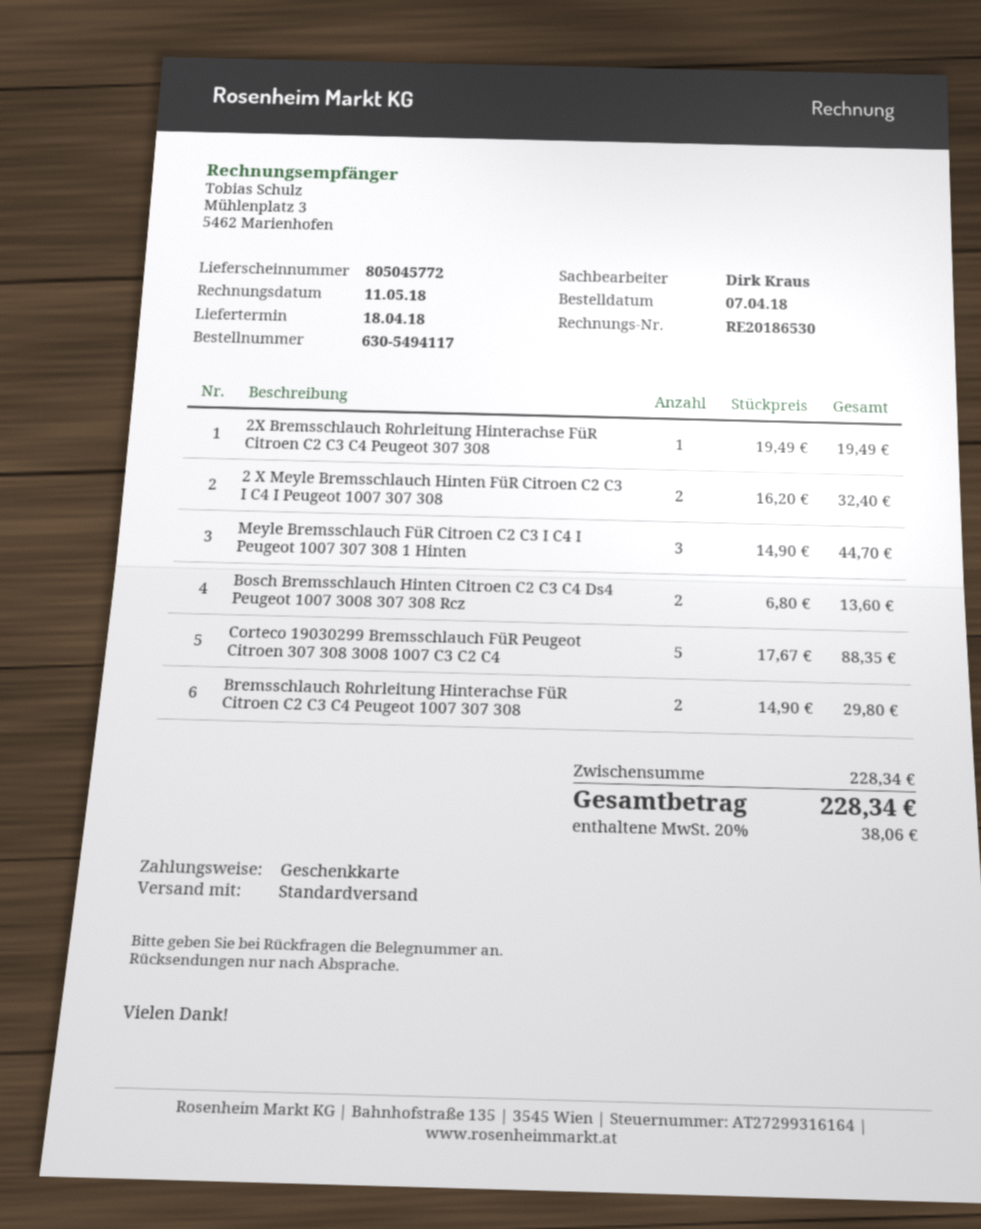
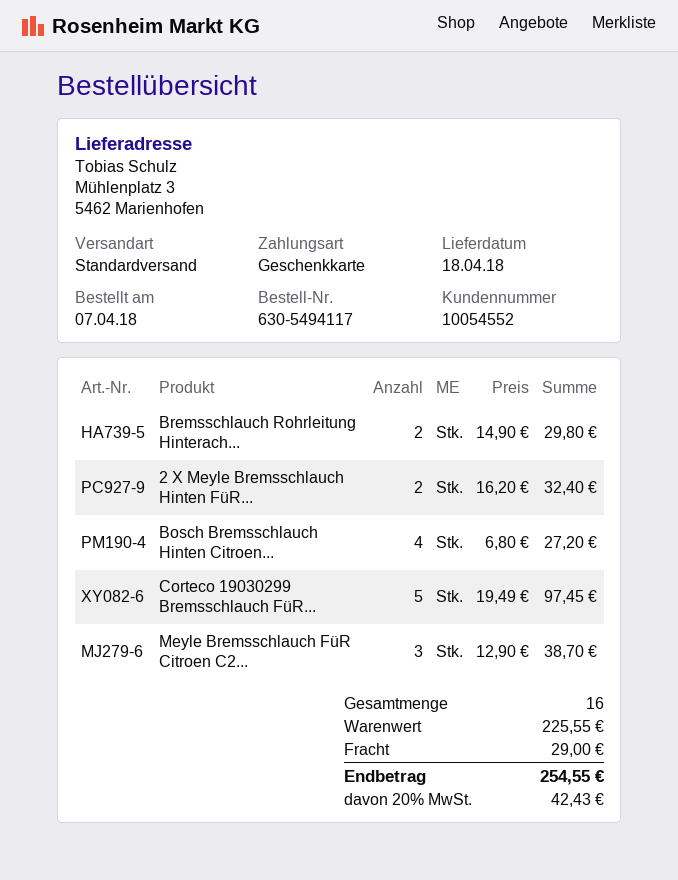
2X Bremsschlauch Rohrleitung Hinterachse FüR Citroen C2 C3 C4 Peugeot 307 308: 1 x 19.49 = 19.49 -> none
Meyle Bremsschlauch FüR Citroen C2 C3 I C4 I Peugeot 1007 307 308 1 Hinten: 3 x 14.90 = 44.70 -> 3 x 12.90 = 38.70
Bosch Bremsschlauch Hinten Citroen C2 C3 C4 Ds4 Peugeot 1007 3008 307 308 Rcz: 2 x 6.80 = 13.60 -> 4 x 6.80 = 27.20
Corteco 19030299 Bremsschlauch FüR Peugeot Citroen 307 308 3008 1007 C3 C2 C4: 5 x 17.67 = 88.35 -> 5 x 19.49 = 97.45
subtotal: 228.34 -> 225.55
shipping: none -> 29.00
tax: 20% = 38.06 -> 20% = 42.43
total: 228.34 -> 254.55

